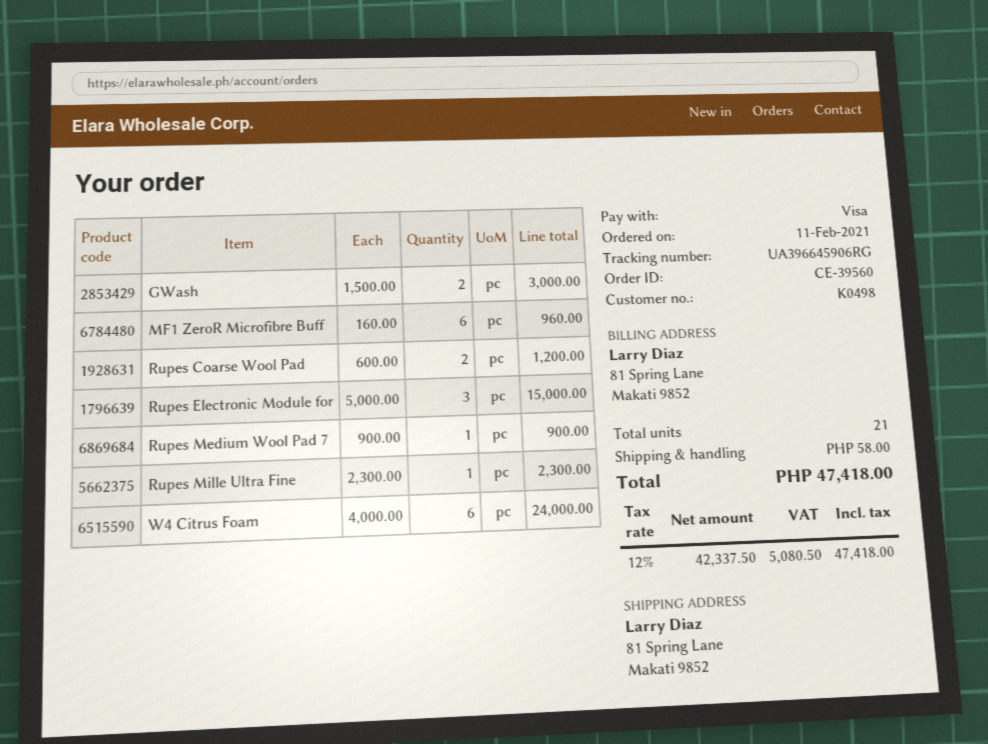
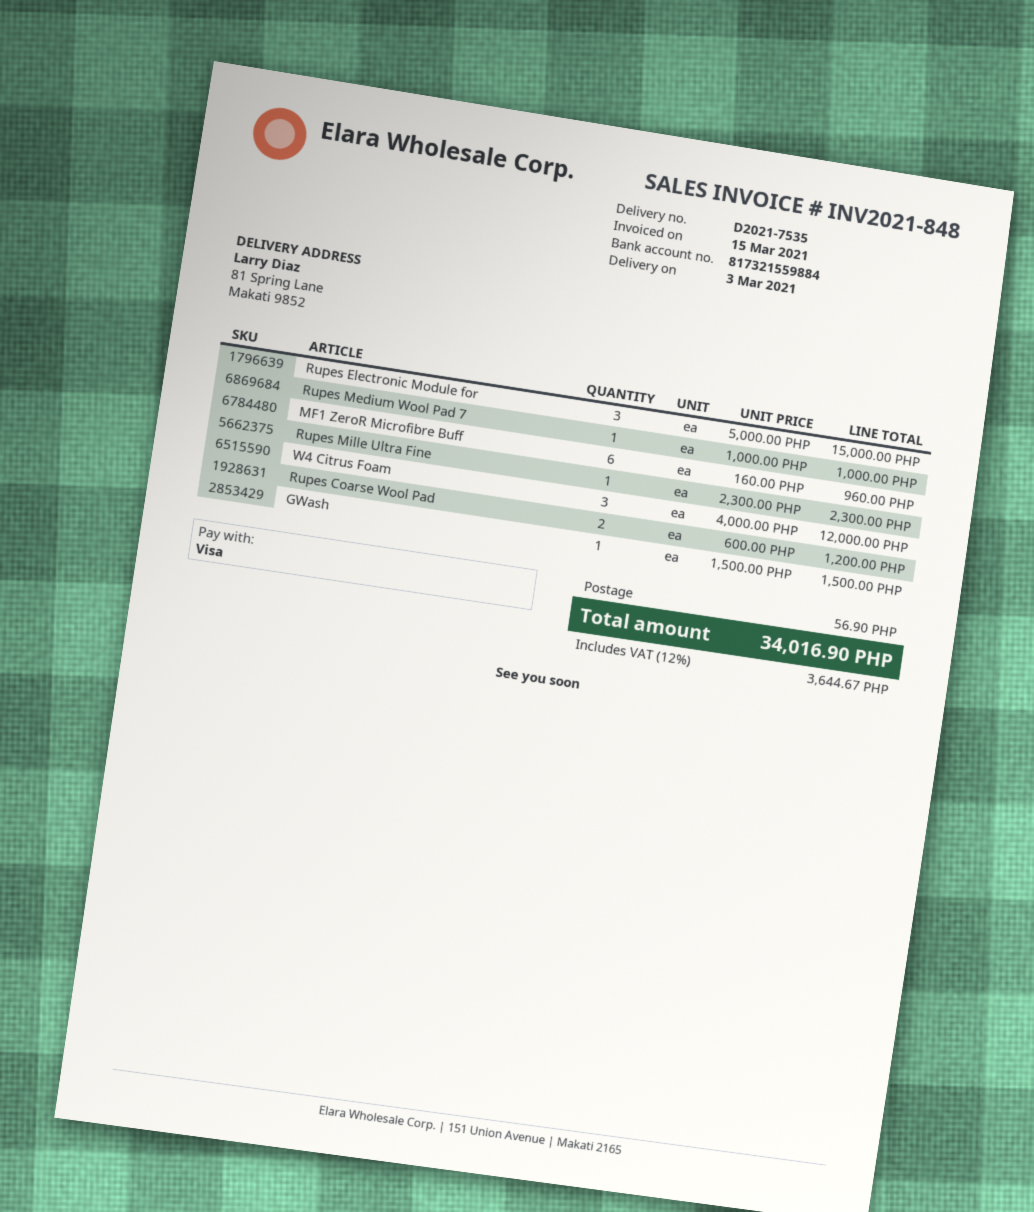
GWash: 2 x 1500.00 = 3000.00 -> 1 x 1500.00 = 1500.00
Rupes Medium Wool Pad 7: 1 x 900.00 = 900.00 -> 1 x 1000.00 = 1000.00
W4 Citrus Foam: 6 x 4000.00 = 24000.00 -> 3 x 4000.00 = 12000.00
shipping: 58.00 -> 56.90
tax: 12% = 5080.50 -> 12% = 3644.67
total: 47418.00 -> 34016.90

